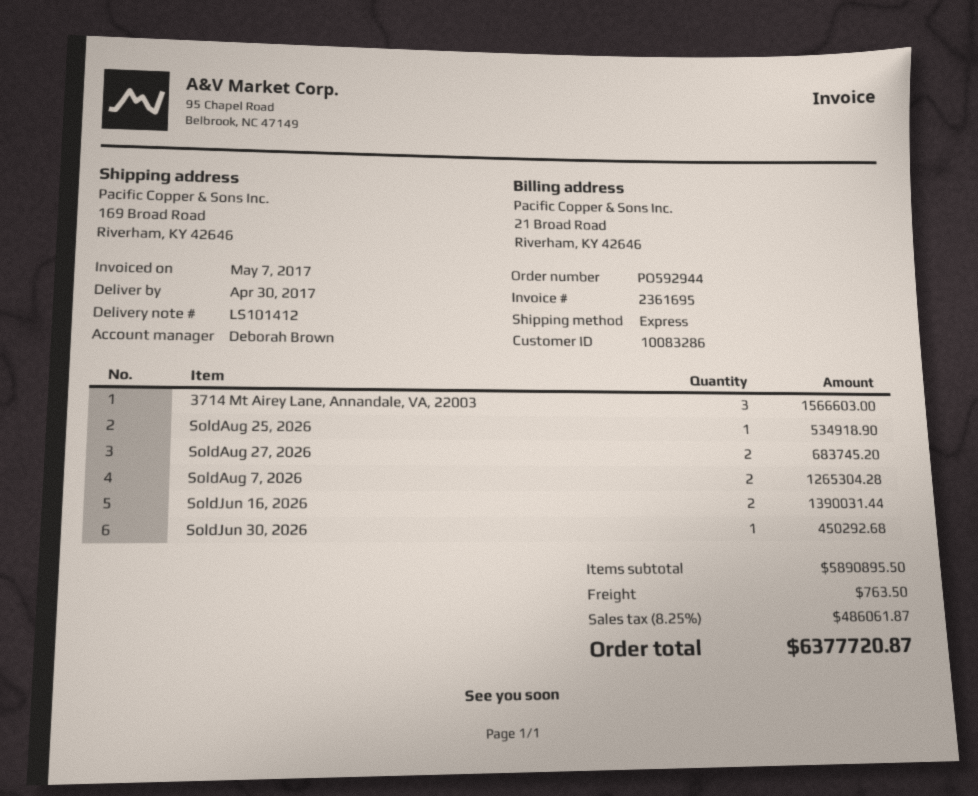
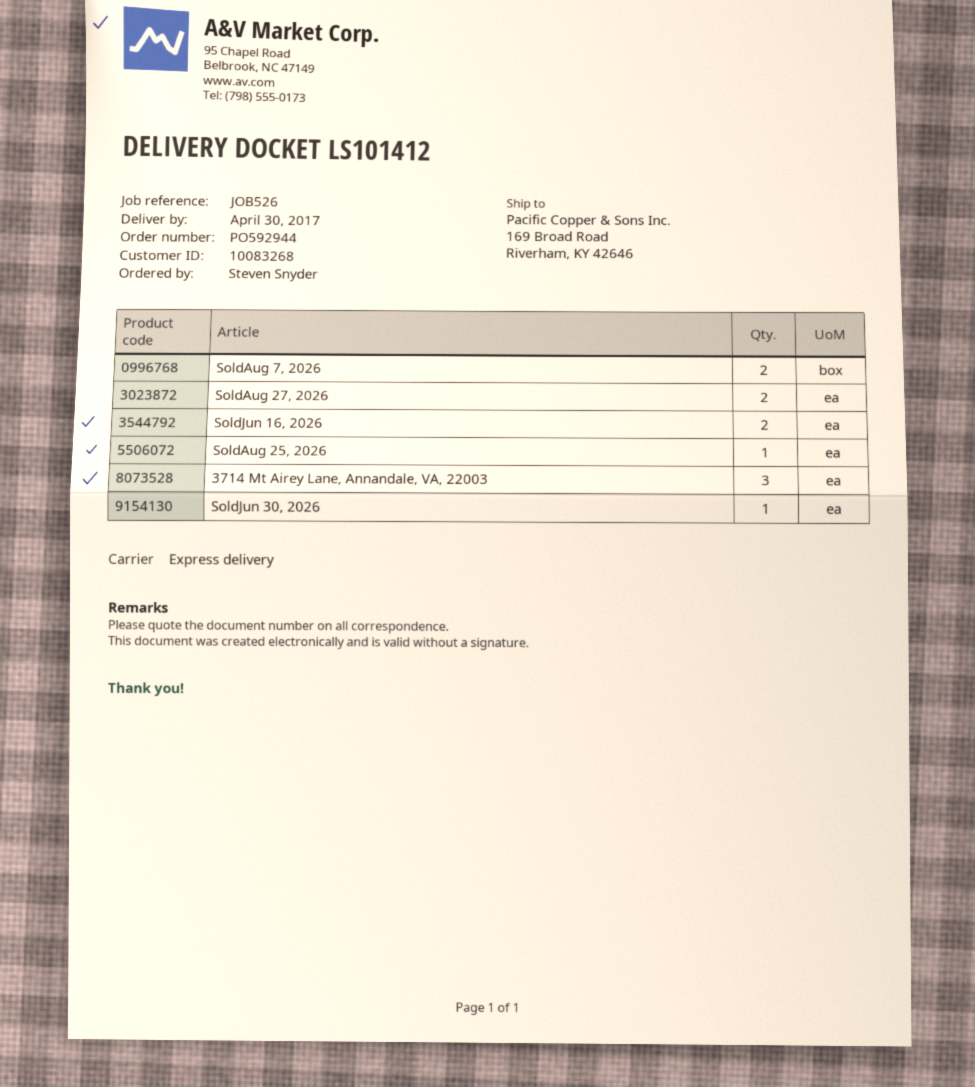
customer number: 10083286 -> 10083268

